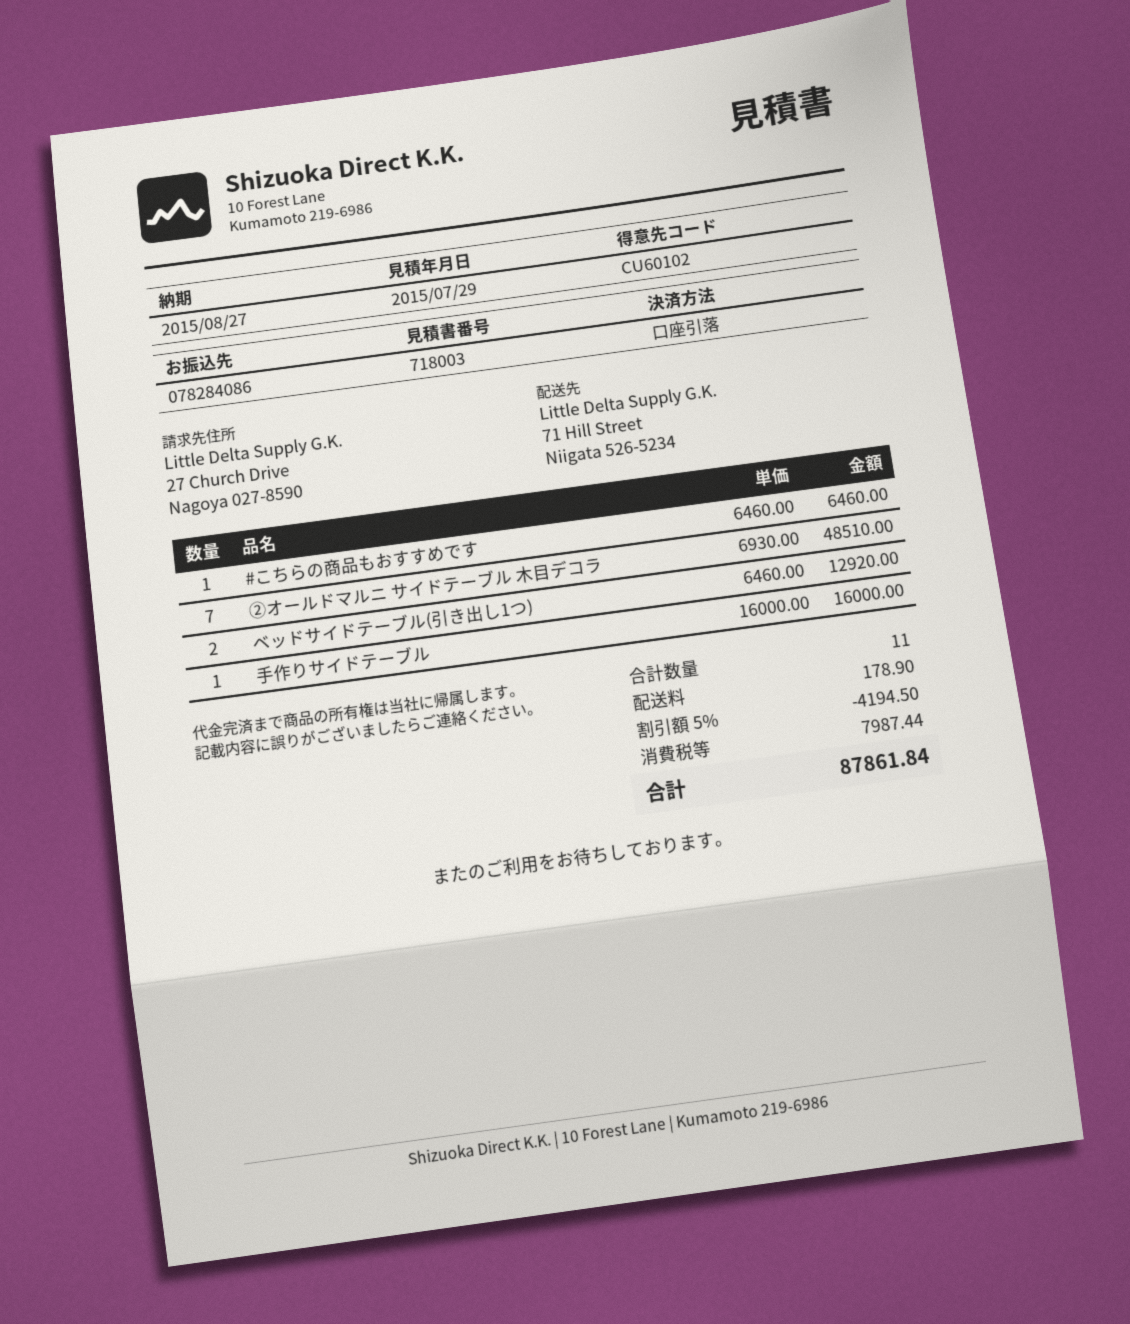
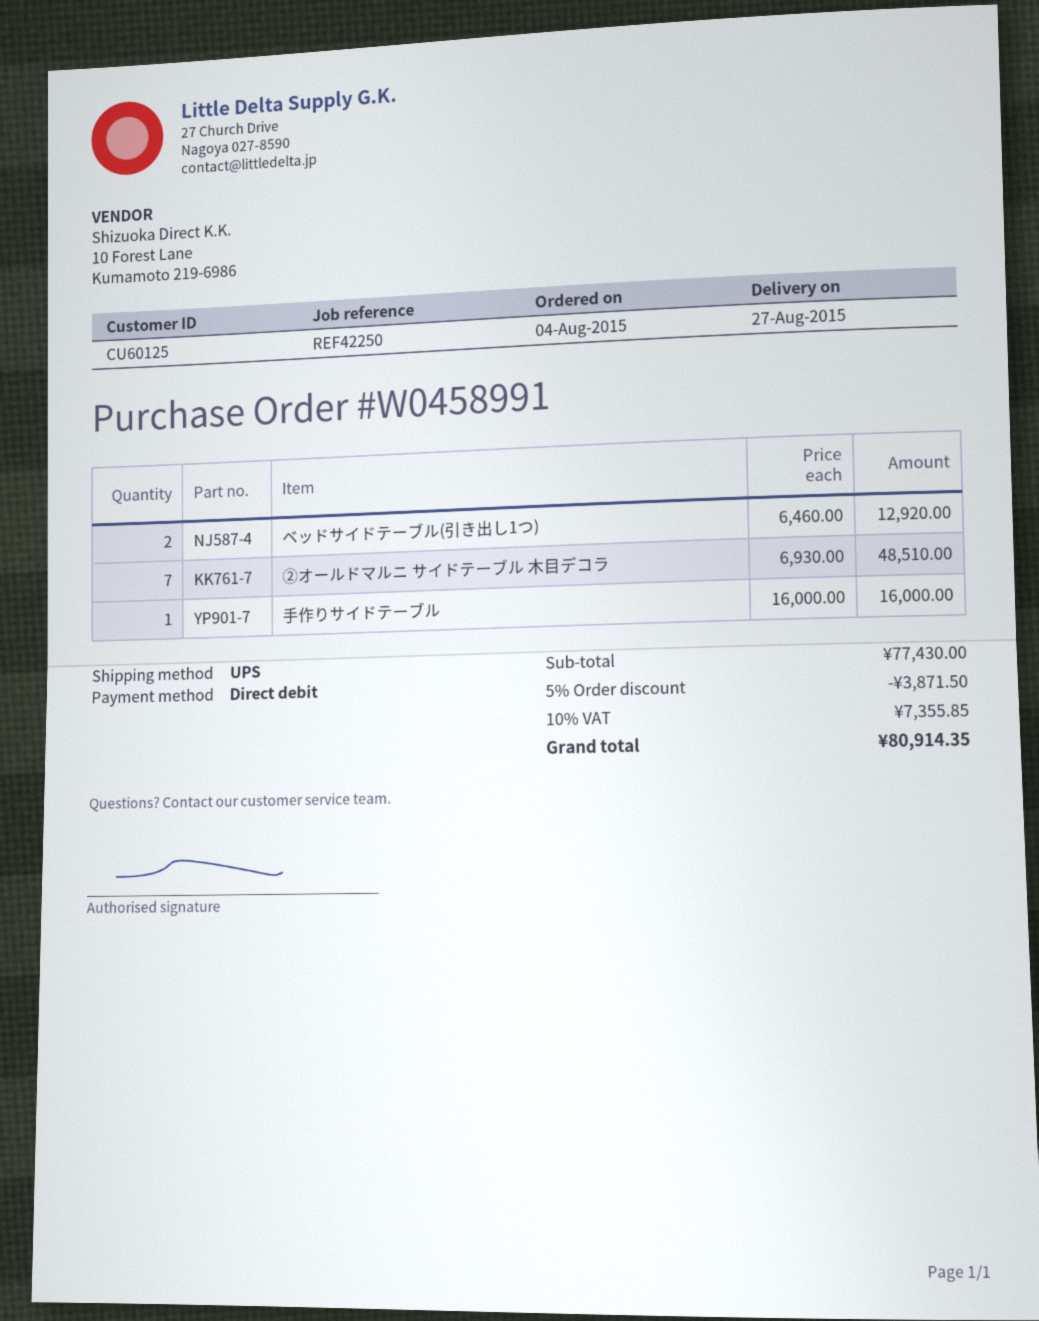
customer number: CU60102 -> CU60125
#こちらの商品もおすすめです: 1 x 6460.00 = 6460.00 -> none
discount: 5% = 4194.50 -> 5% = 3871.50
shipping: 178.90 -> none
tax: 7987.44 -> 7355.85
total: 87861.84 -> 80914.35

